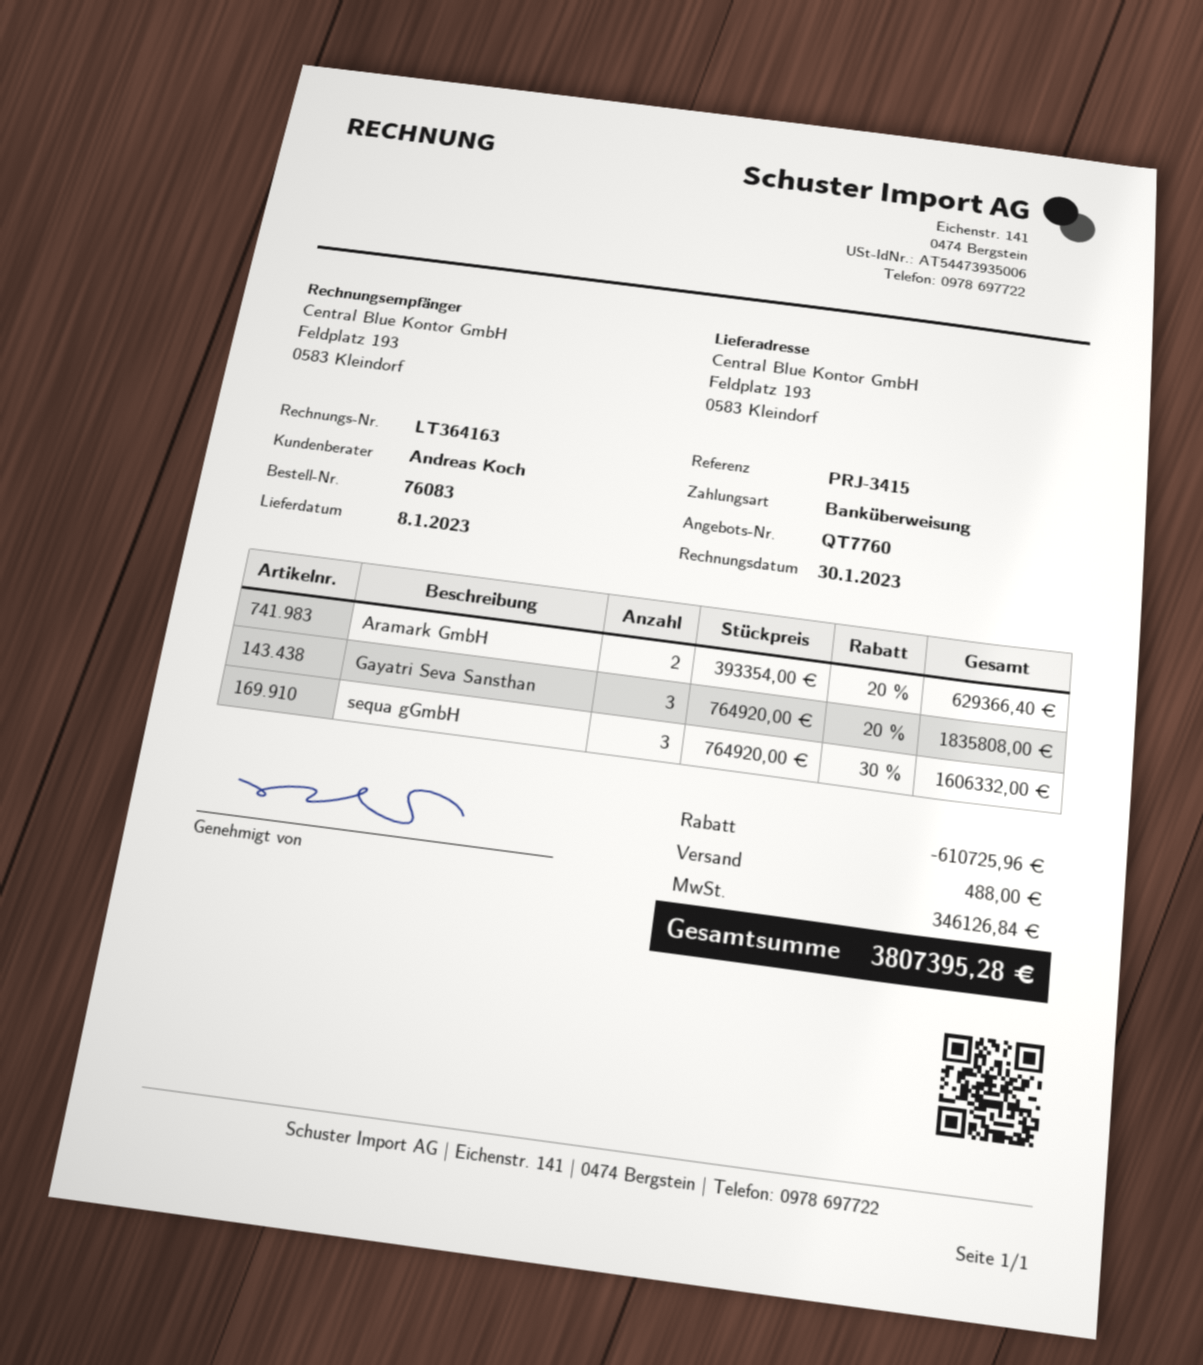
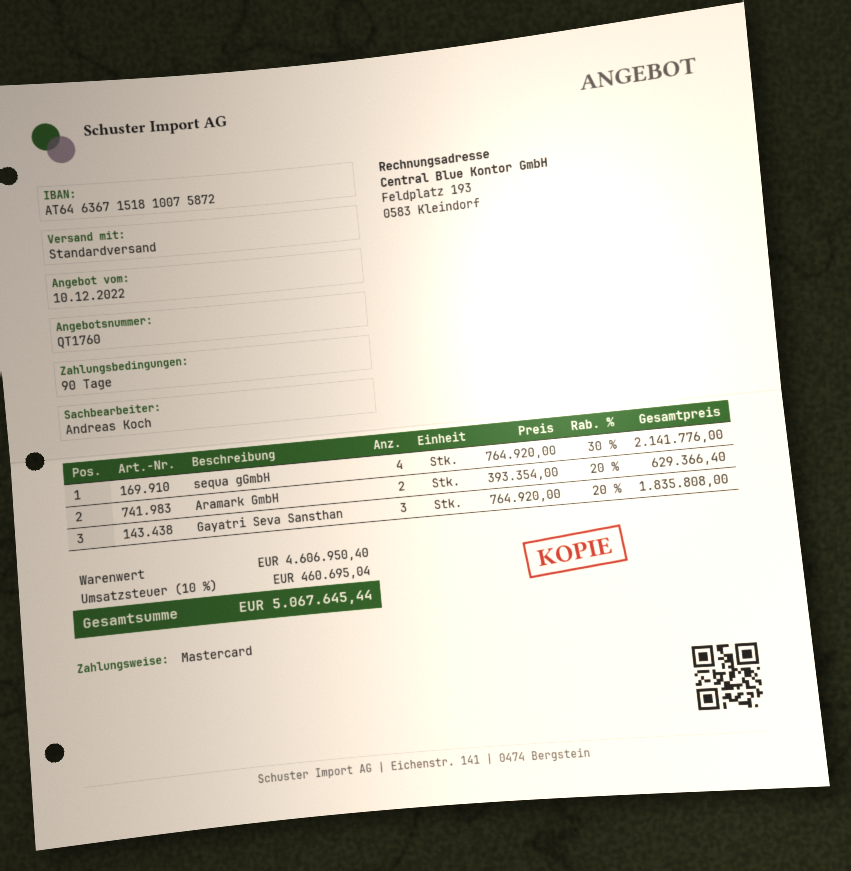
quote number: QT7760 -> QT1760
payment method: bank transfer -> Mastercard
sequa gGmbH: 3 x 764920.00 - 30% = 1606332.00 -> 4 x 764920.00 - 30% = 2141776.00
discount: 610725.96 -> none
shipping: 488.00 -> none
tax: 346126.84 -> 460695.04
total: 3807395.28 -> 5067645.44

